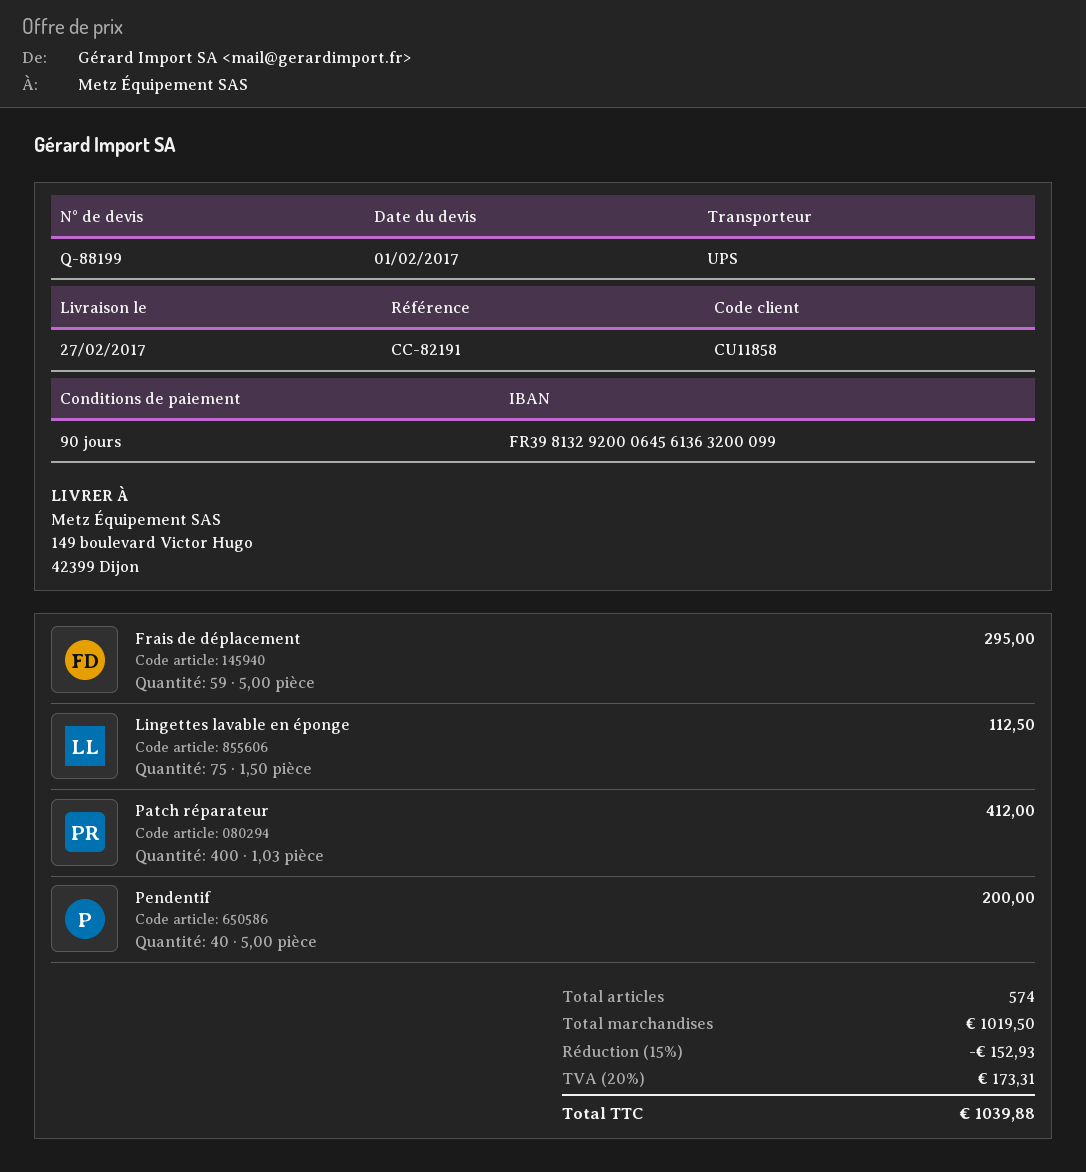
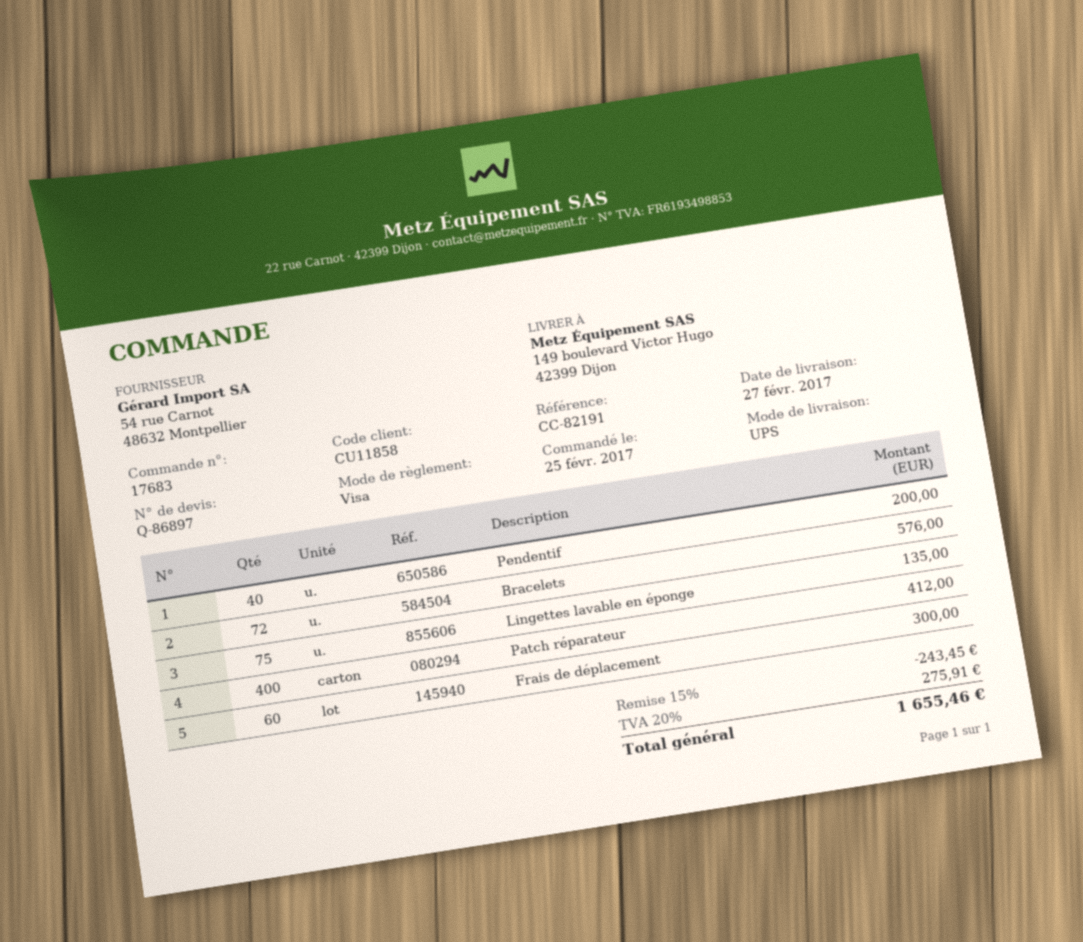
quote number: Q-88199 -> Q-86897
Frais de déplacement: 59 for 295.00 -> 60 for 300.00
Lingettes lavable en éponge: 75 for 112.50 -> 75 for 135.00
Bracelets: none -> 72 for 576.00
discount: 15% = 152.93 -> 15% = 243.45
tax: 20% = 173.31 -> 20% = 275.91
total: 1039.88 -> 1655.46

